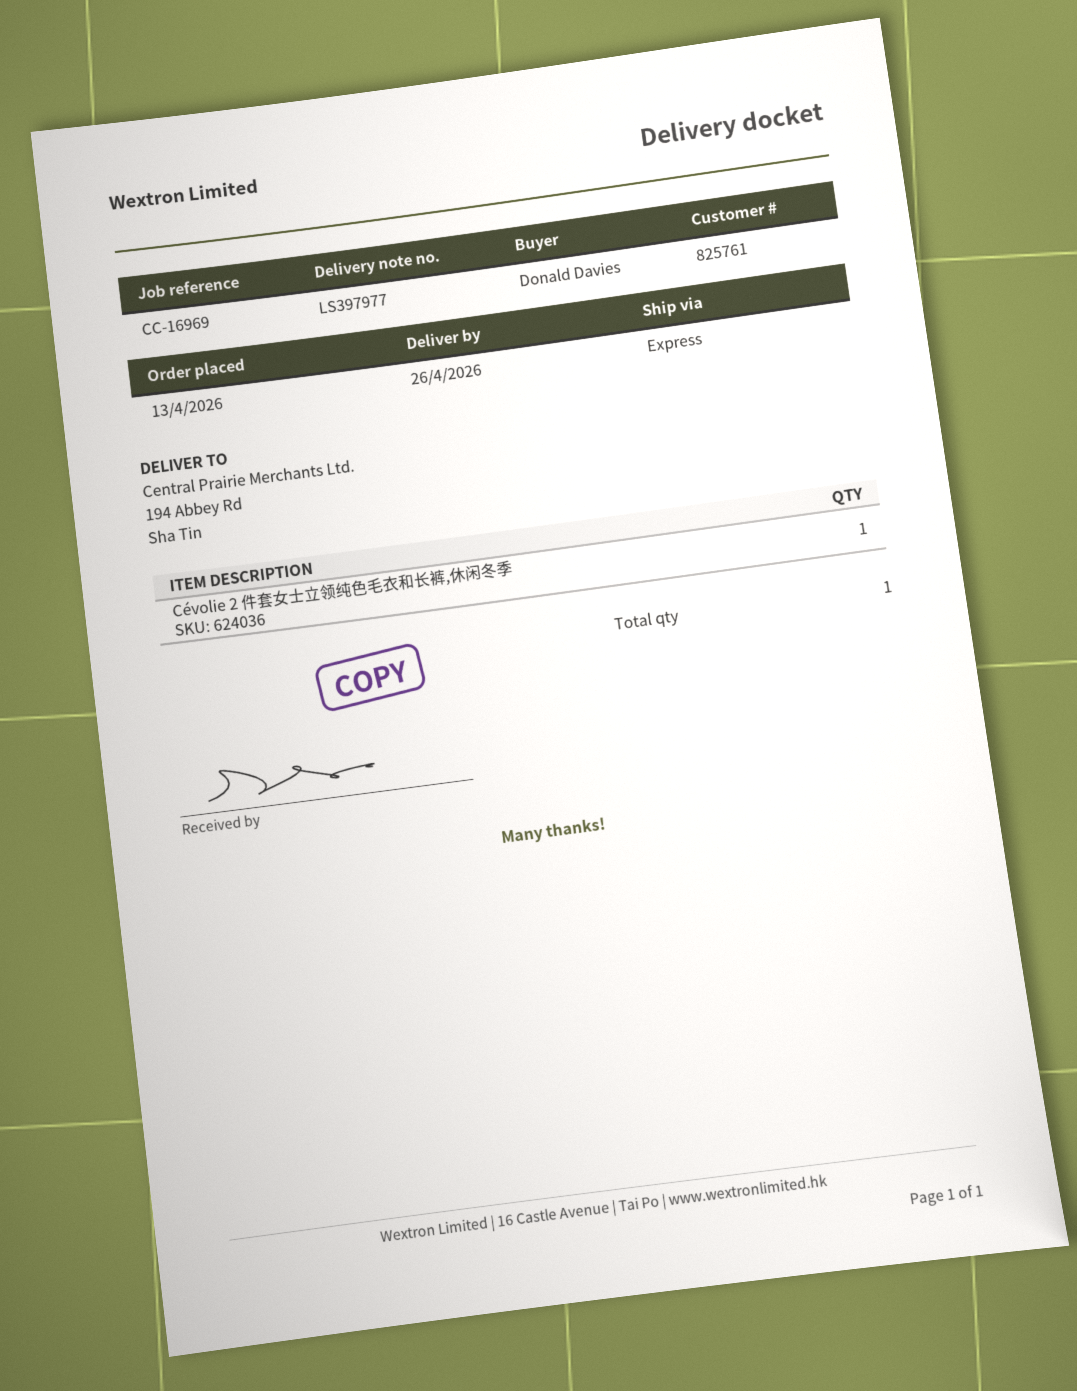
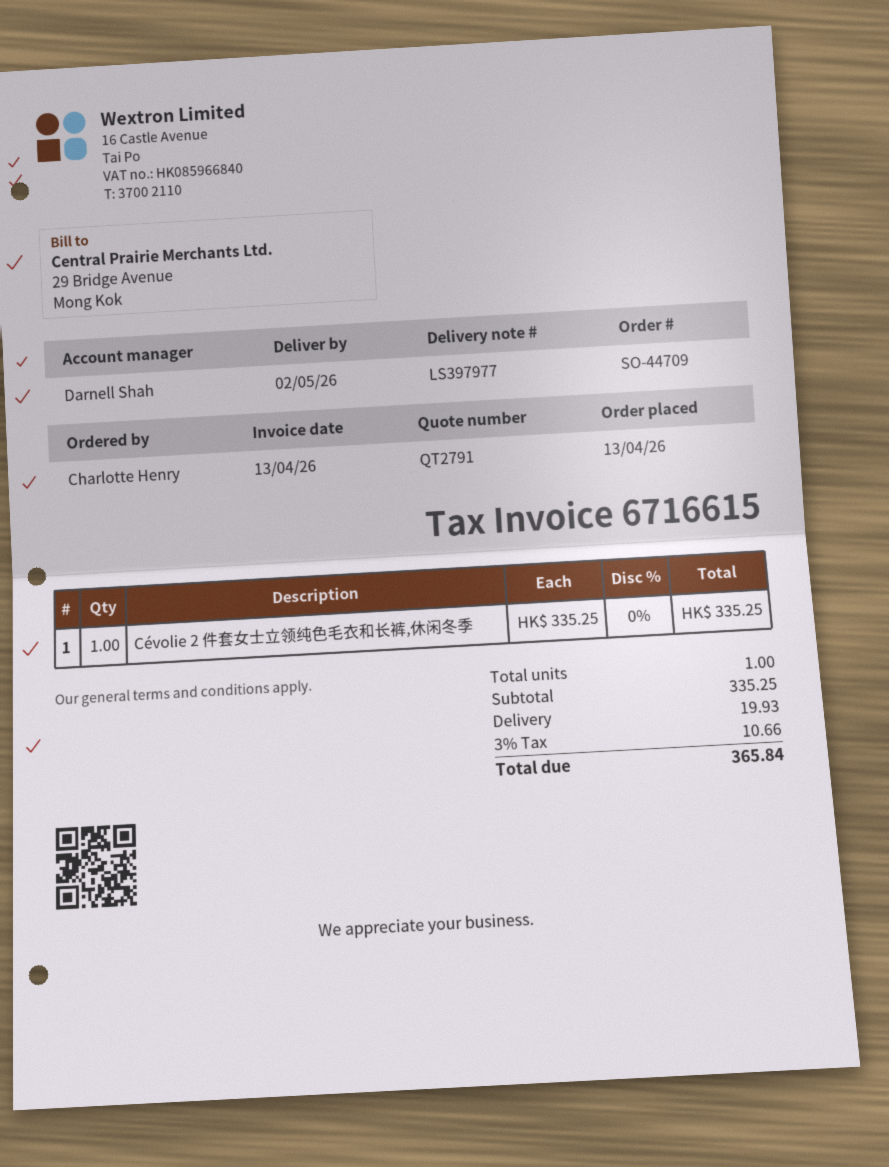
delivery date: 2026-04-26 -> 2026-05-02
ordered by: Donald Davies -> Charlotte Henry

